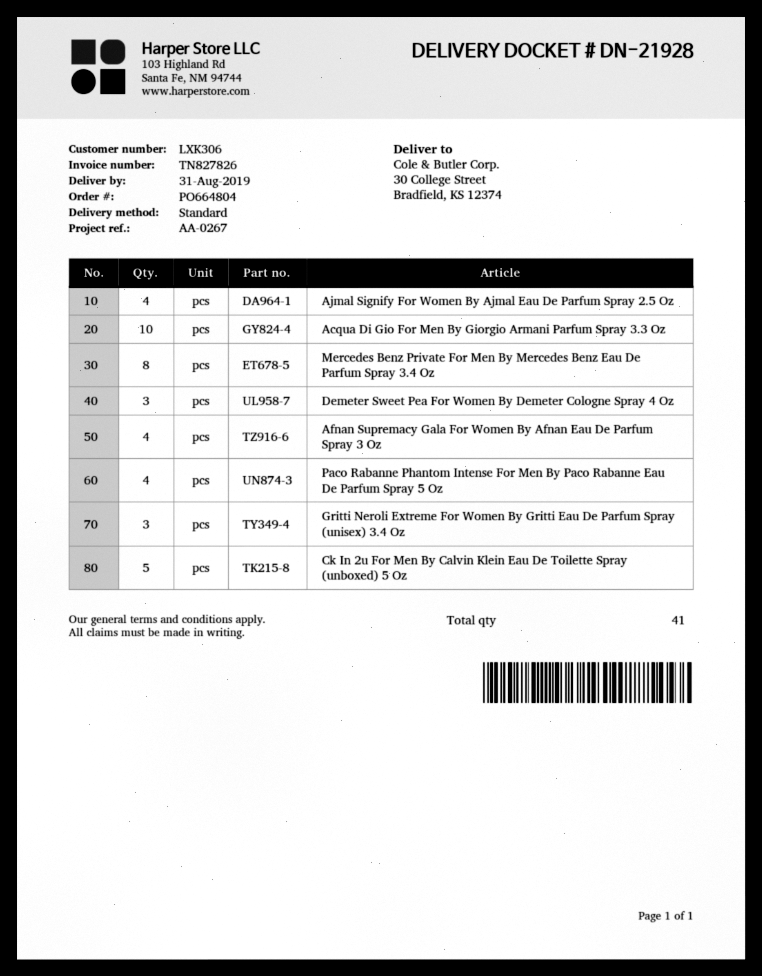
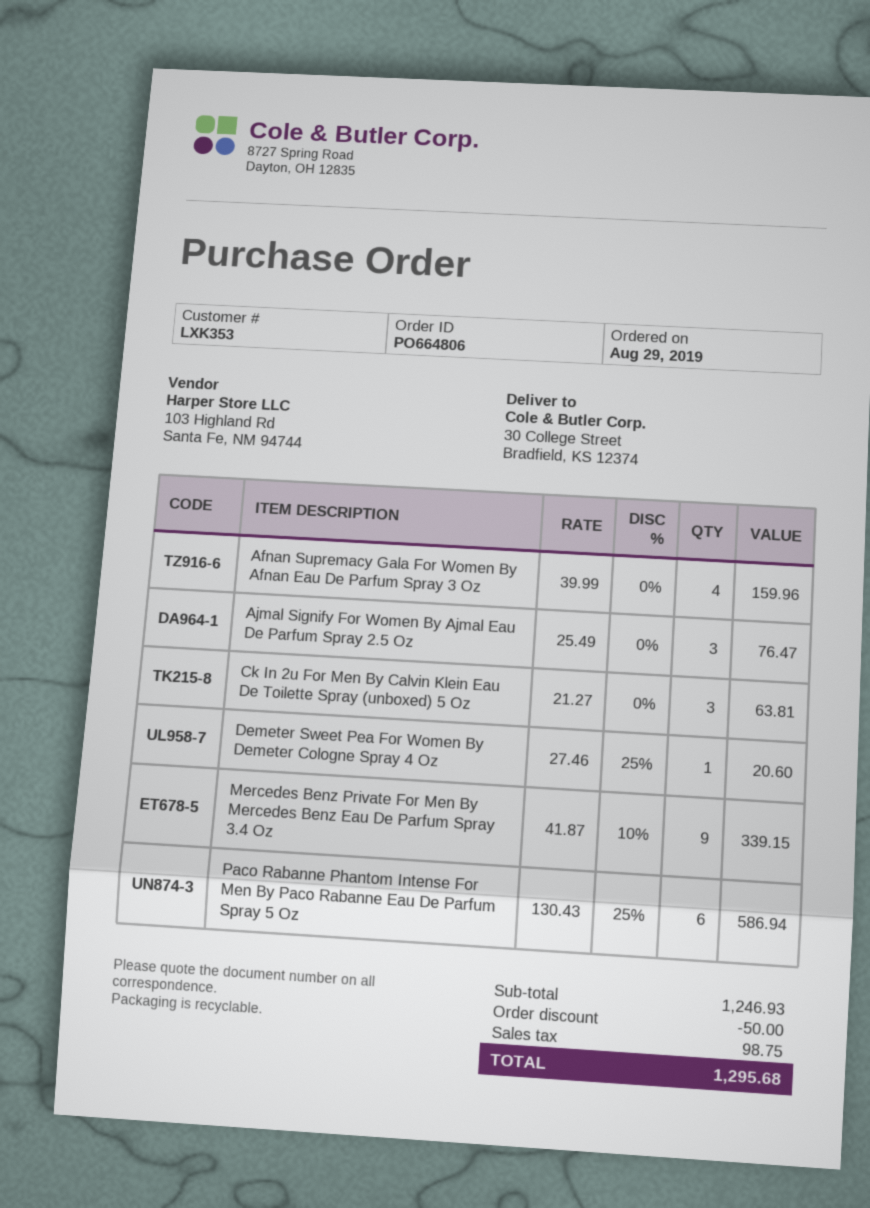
order number: PO664804 -> PO664806
customer number: LXK306 -> LXK353
Ajmal Signify For Women By Ajmal Eau De Parfum Spray 2.5 Oz: 4 -> 3
Acqua Di Gio For Men By Giorgio Armani Parfum Spray 3.3 Oz: 10 -> none
Mercedes Benz Private For Men By Mercedes Benz Eau De Parfum Spray 3.4 Oz: 8 -> 9
Demeter Sweet Pea For Women By Demeter Cologne Spray 4 Oz: 3 -> 1
Paco Rabanne Phantom Intense For Men By Paco Rabanne Eau De Parfum Spray 5 Oz: 4 -> 6
Gritti Neroli Extreme For Women By Gritti Eau De Parfum Spray (unisex) 3.4 Oz: 3 -> none
Ck In 2u For Men By Calvin Klein Eau De Toilette Spray (unboxed) 5 Oz: 5 -> 3

